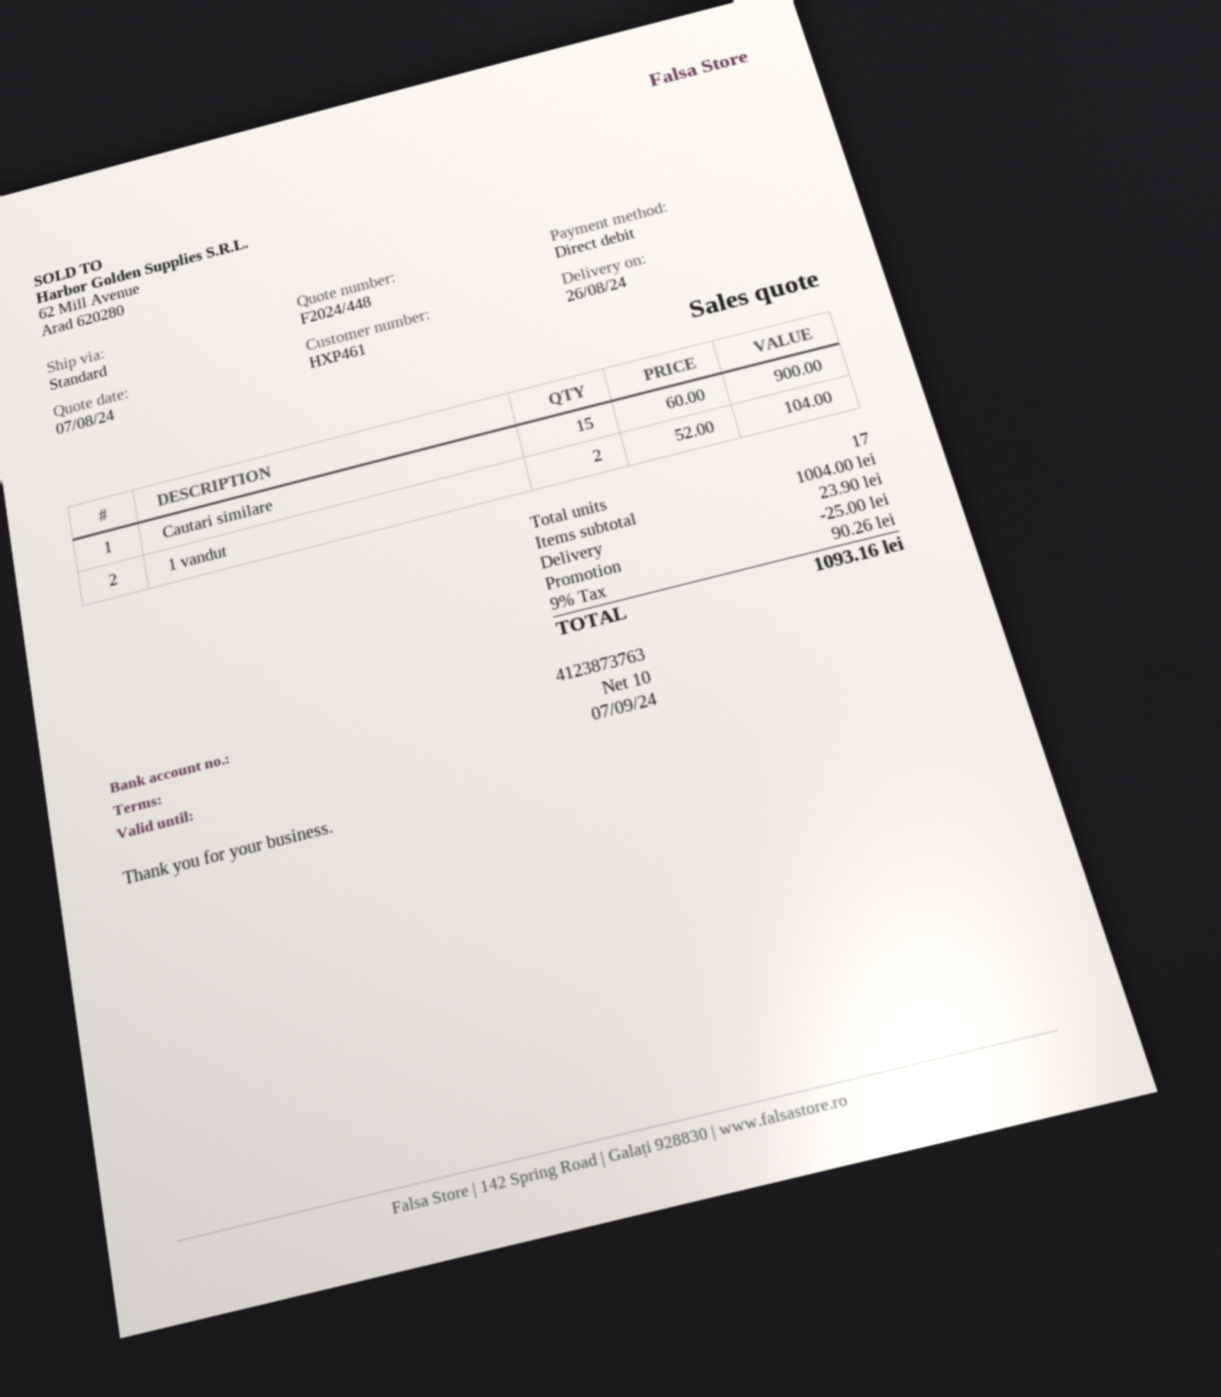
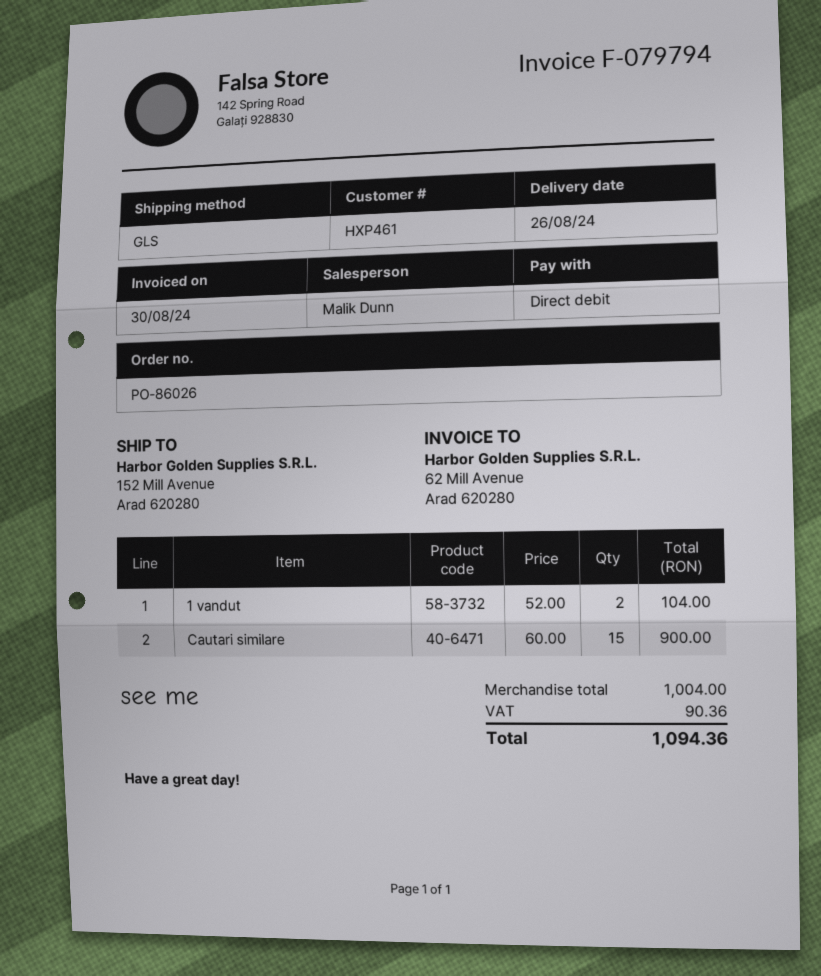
shipping method: standard -> GLS
discount: 25.00 -> none
shipping: 23.90 -> none
tax: 90.26 -> 90.36
total: 1093.16 -> 1094.36

